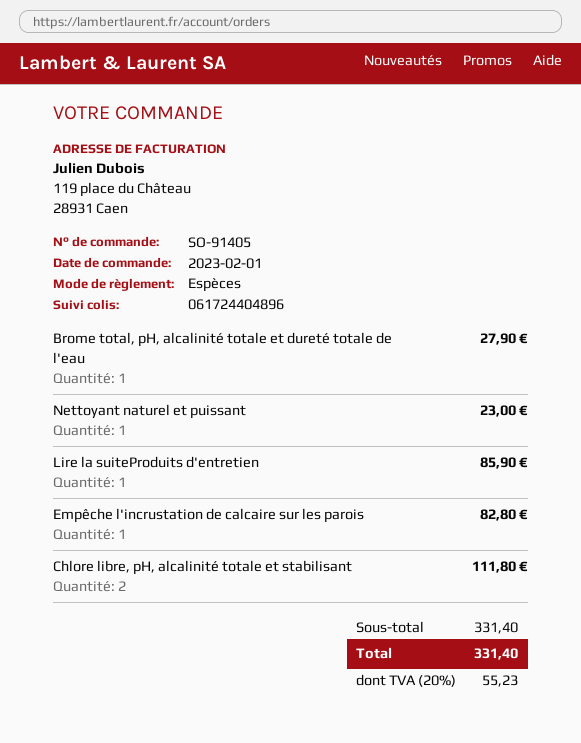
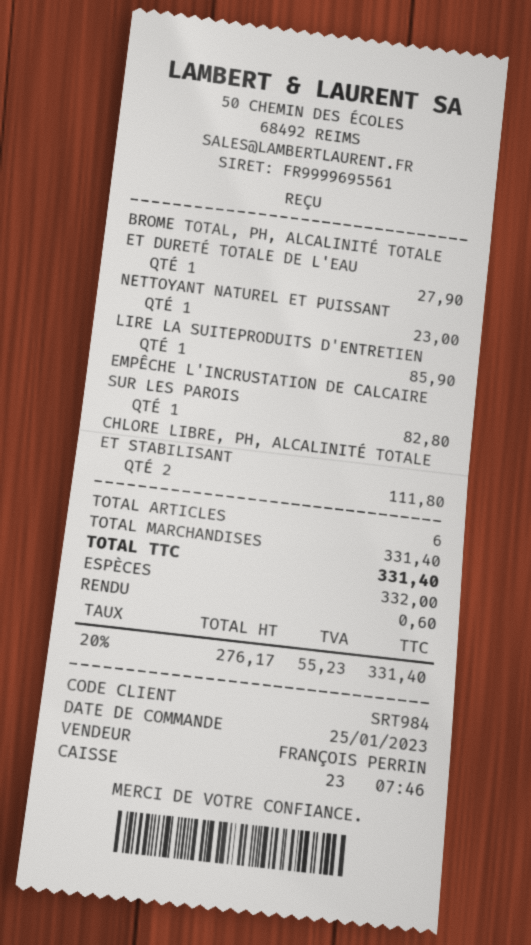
order date: 2023-02-01 -> 2023-01-25

